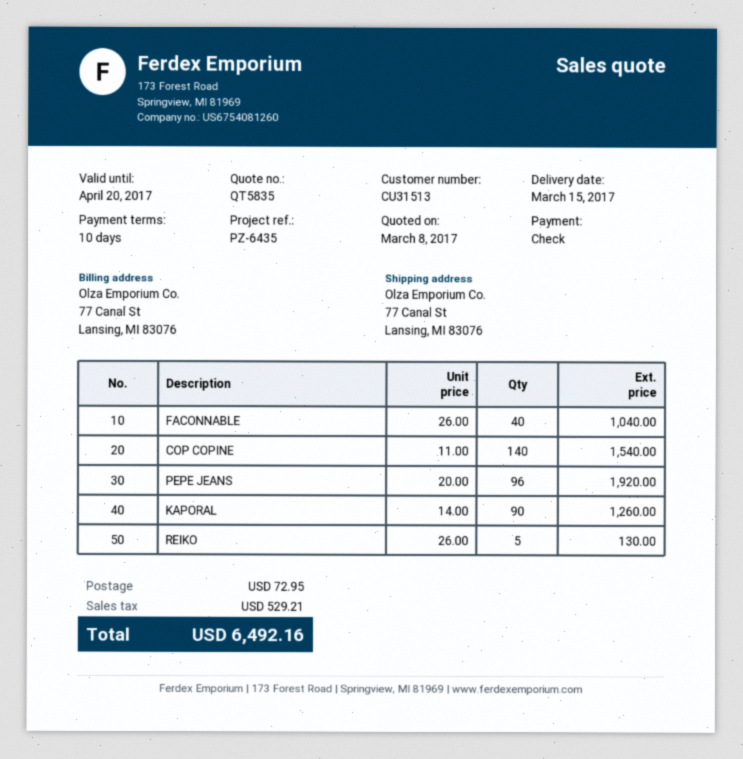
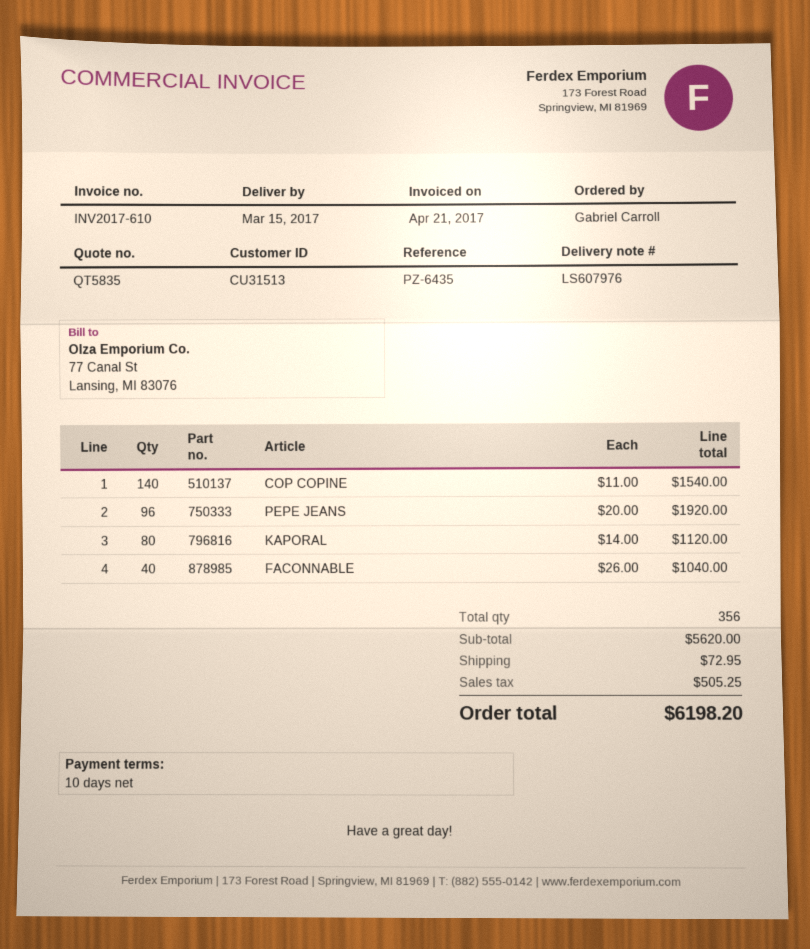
KAPORAL: 90 x 14.00 = 1260.00 -> 80 x 14.00 = 1120.00
REIKO: 5 x 26.00 = 130.00 -> none
tax: 529.21 -> 505.25
total: 6492.16 -> 6198.20

